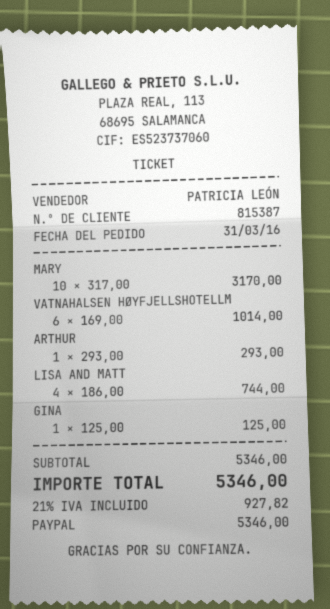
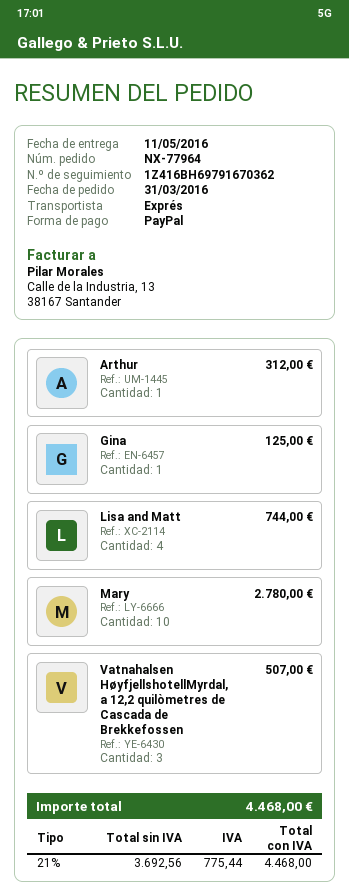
MARY: 10 for 3170.00 -> 10 for 2780.00
VATNAHALSEN HØYFJELLSHOTELLM: 6 for 1014.00 -> 3 for 507.00
ARTHUR: 1 for 293.00 -> 1 for 312.00
tax: 21% = 927.82 -> 21% = 775.44
total: 5346.00 -> 4468.00

